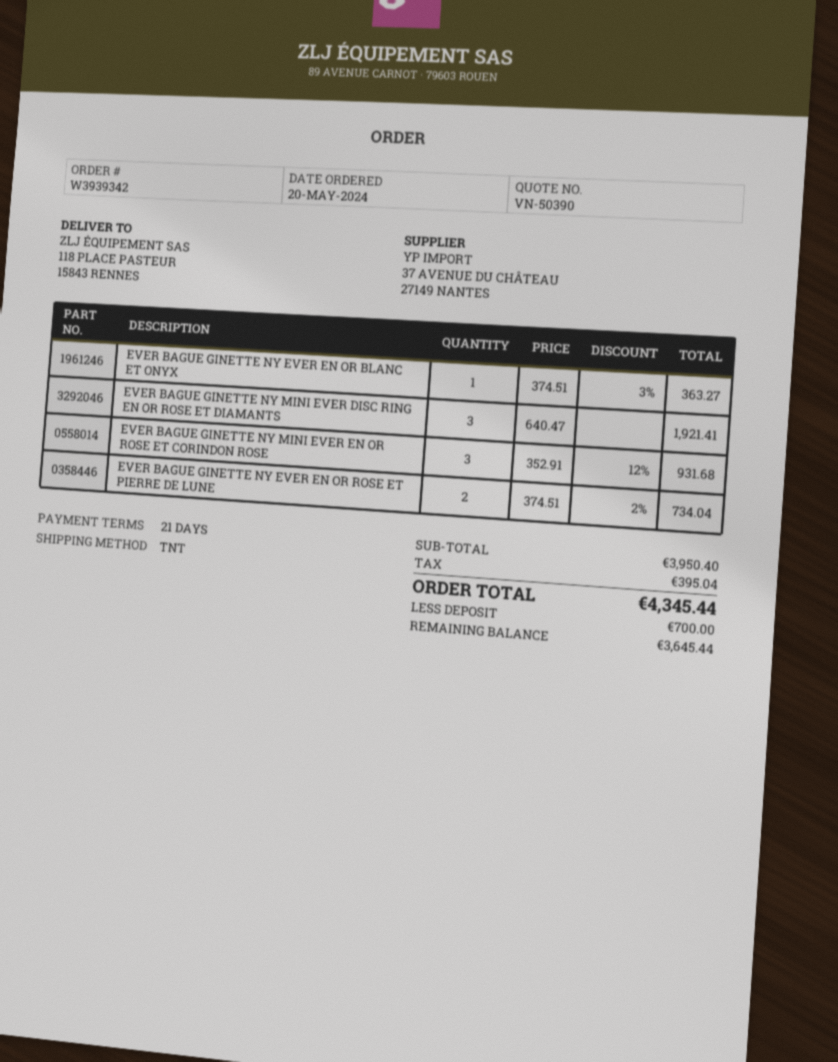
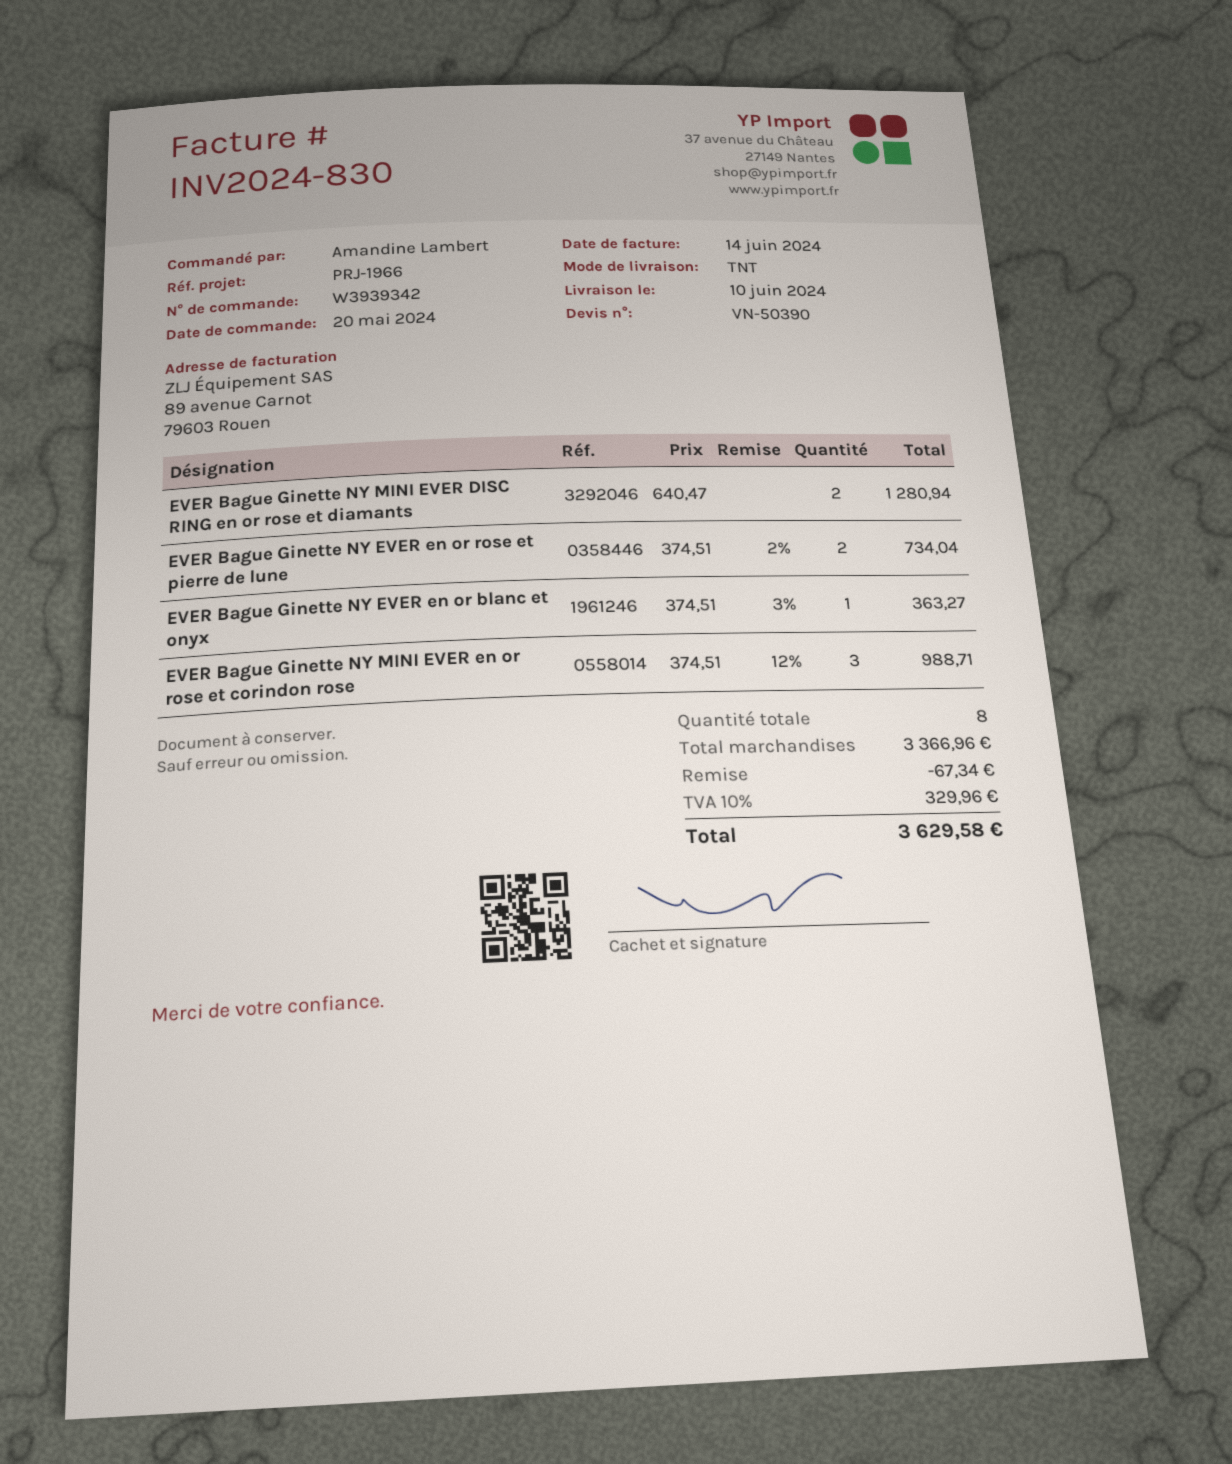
EVER BAGUE GINETTE NY MINI EVER DISC RING EN OR ROSE ET DIAMANTS: 3 x 640.47 = 1921.41 -> 2 x 640.47 = 1280.94
EVER BAGUE GINETTE NY MINI EVER EN OR ROSE ET CORINDON ROSE: 3 x 352.91 - 12% = 931.68 -> 3 x 374.51 - 12% = 988.71
subtotal: 3950.40 -> 3366.96
discount: none -> 67.34
tax: 395.04 -> 329.96
total: 4345.44 -> 3629.58

